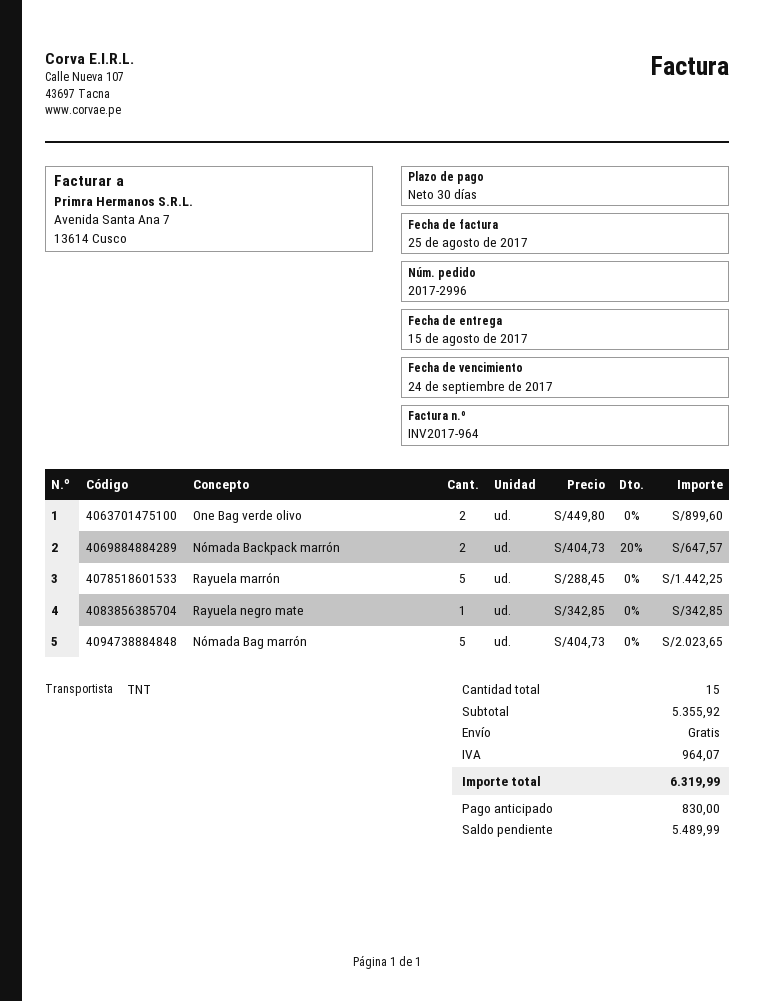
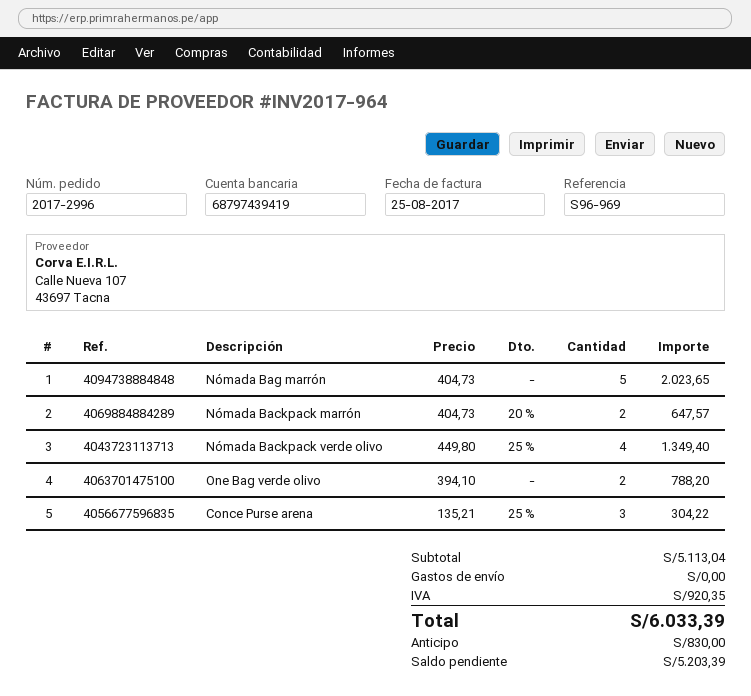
One Bag verde olivo: 2 x 449.80 = 899.60 -> 2 x 394.10 = 788.20
Rayuela marrón: 5 x 288.45 = 1442.25 -> none
Rayuela negro mate: 1 x 342.85 = 342.85 -> none
Nómada Backpack verde olivo: none -> 4 x 449.80 - 25% = 1349.40
Conce Purse arena: none -> 3 x 135.21 - 25% = 304.22
subtotal: 5355.92 -> 5113.04
tax: 964.07 -> 920.35
total: 6319.99 -> 6033.39
balance: 5489.99 -> 5203.39

